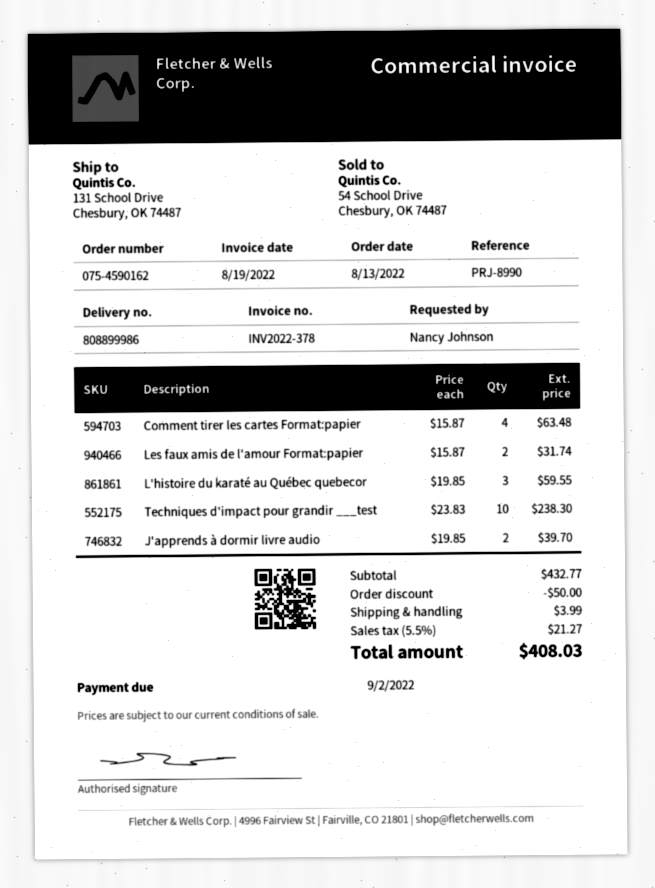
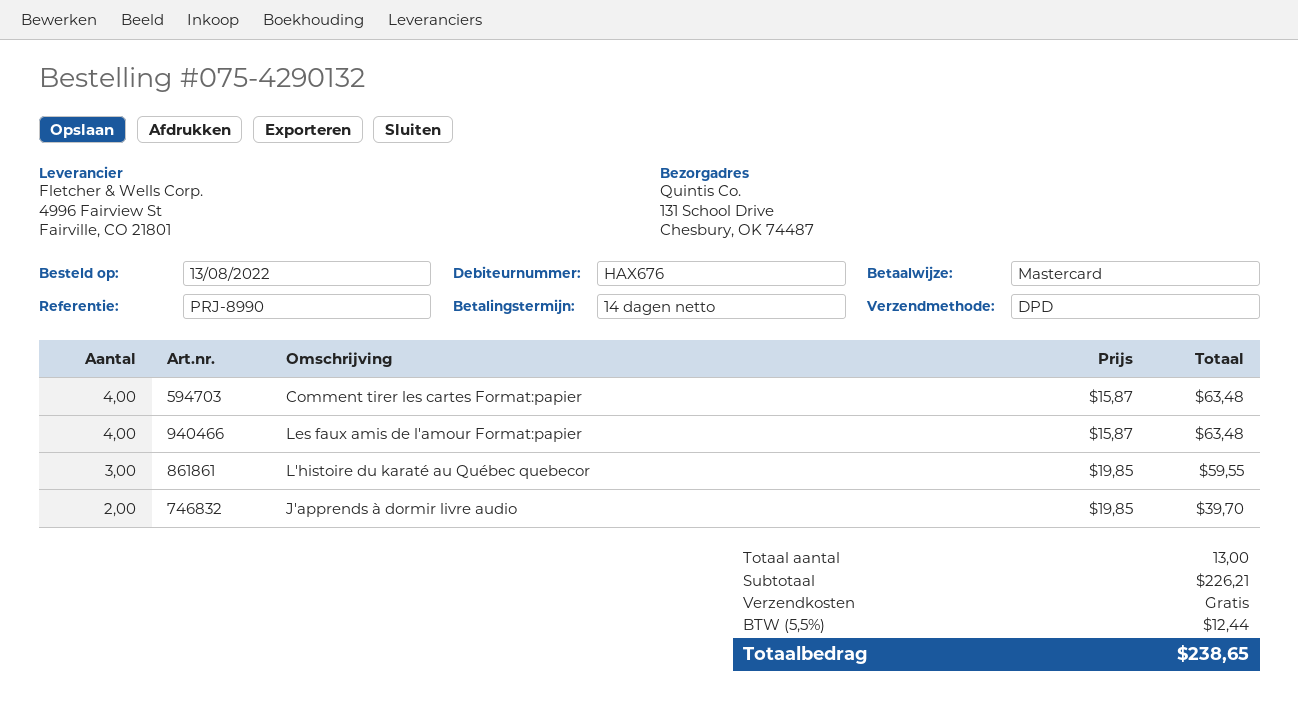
order number: 075-4590162 -> 075-4290132
Les faux amis de l'amour Format:papier: 2 x 15.87 = 31.74 -> 4 x 15.87 = 63.48
Techniques d'impact pour grandir ___test: 10 x 23.83 = 238.30 -> none
subtotal: 432.77 -> 226.21
discount: 50.00 -> none
shipping: 3.99 -> 0.00
tax: 5.5% = 21.27 -> 5.5% = 12.44
total: 408.03 -> 238.65

